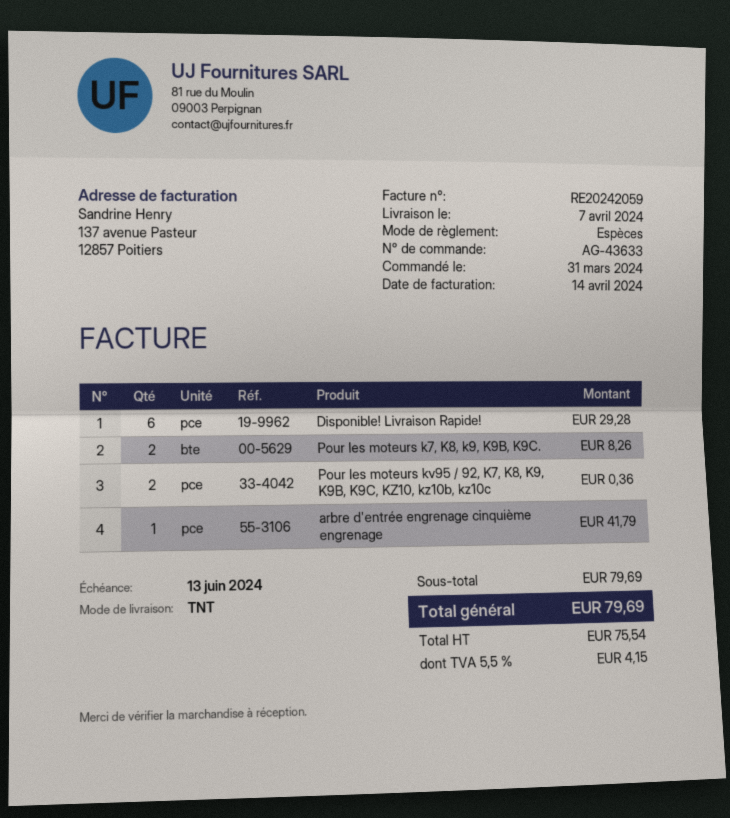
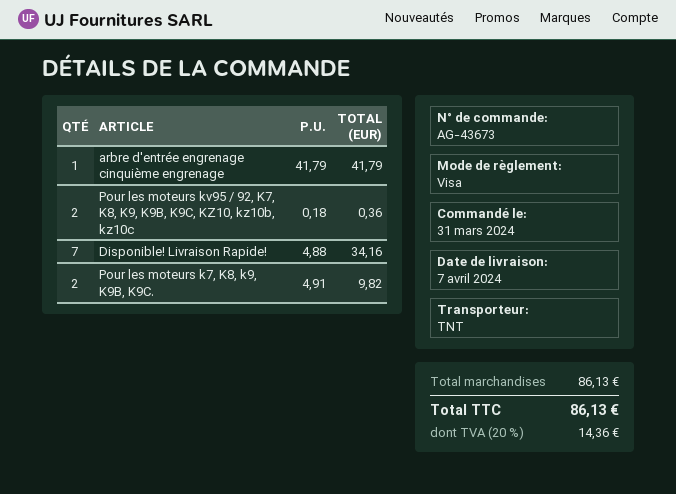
order number: AG-43633 -> AG-43673
payment method: cash -> Visa
Disponible! Livraison Rapide!: 6 for 29.28 -> 7 for 34.16
Pour les moteurs k7, K8, k9, K9B, K9C.: 2 for 8.26 -> 2 for 9.82
subtotal: 79.69 -> 86.13
tax: 5.5% = 4.15 -> 20% = 14.36
total: 79.69 -> 86.13

